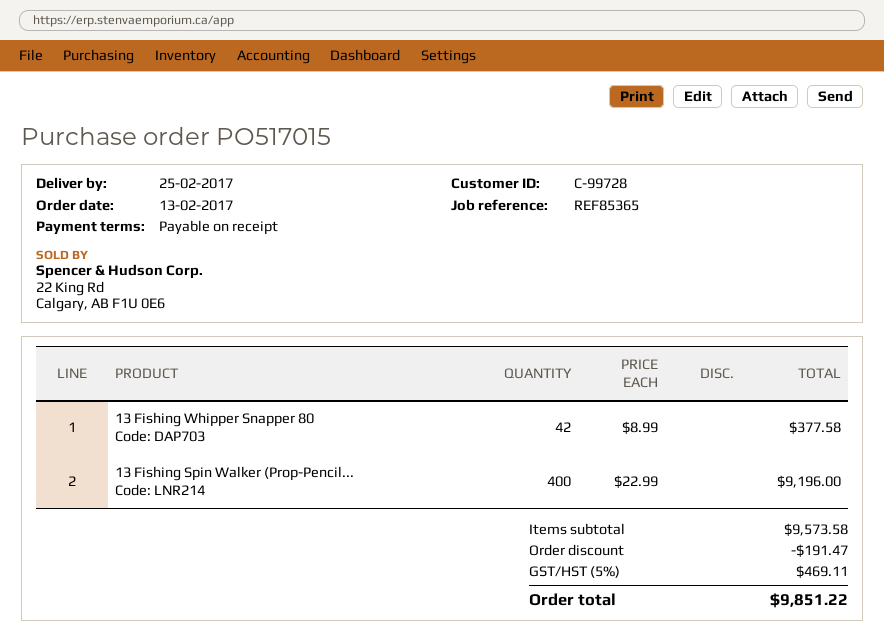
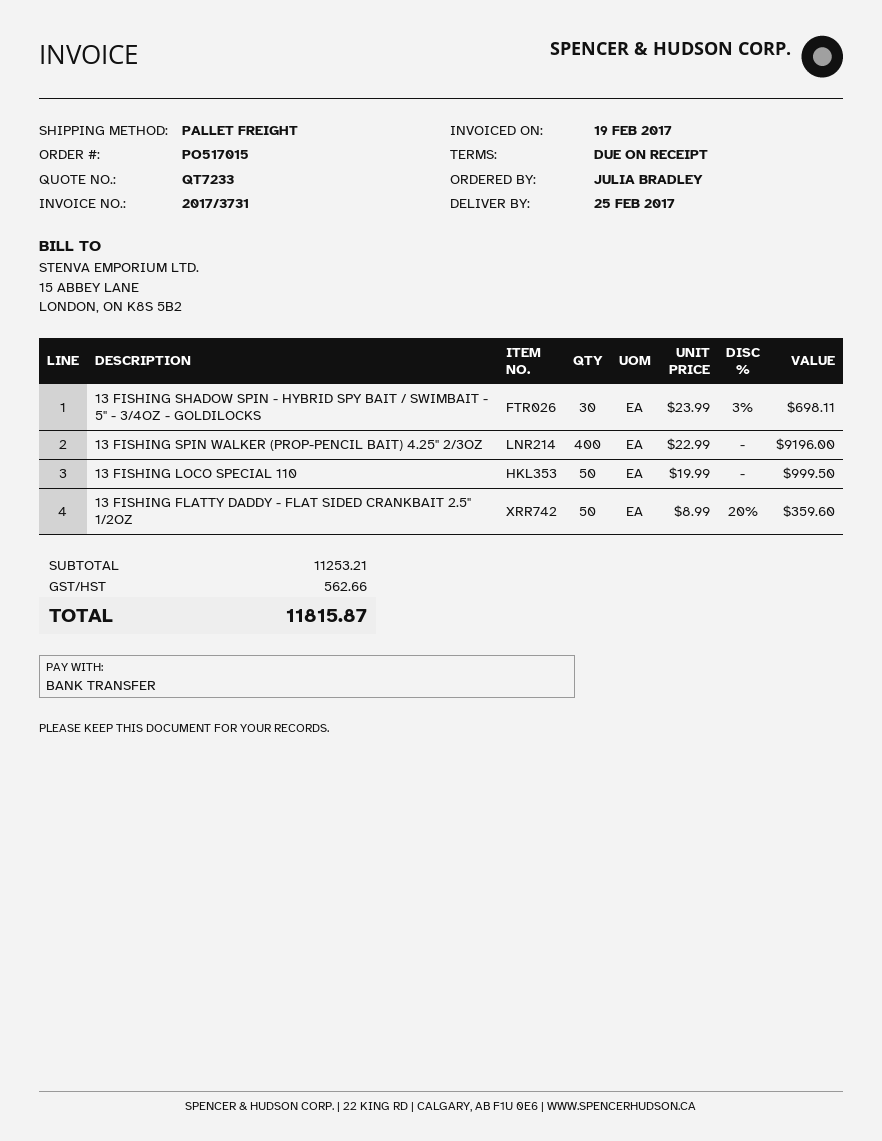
13 Fishing Whipper Snapper 80: 42 x 8.99 = 377.58 -> none
13 FISHING SHADOW SPIN - HYBRID SPY BAIT / SWIMBAIT - 5" - 3/4OZ - GOLDILOCKS: none -> 30 x 23.99 - 3% = 698.11
13 FISHING LOCO SPECIAL 110: none -> 50 x 19.99 = 999.50
13 FISHING FLATTY DADDY - FLAT SIDED CRANKBAIT 2.5" 1/2OZ: none -> 50 x 8.99 - 20% = 359.60
subtotal: 9573.58 -> 11253.21
discount: 191.47 -> none
tax: 469.11 -> 562.66
total: 9851.22 -> 11815.87

